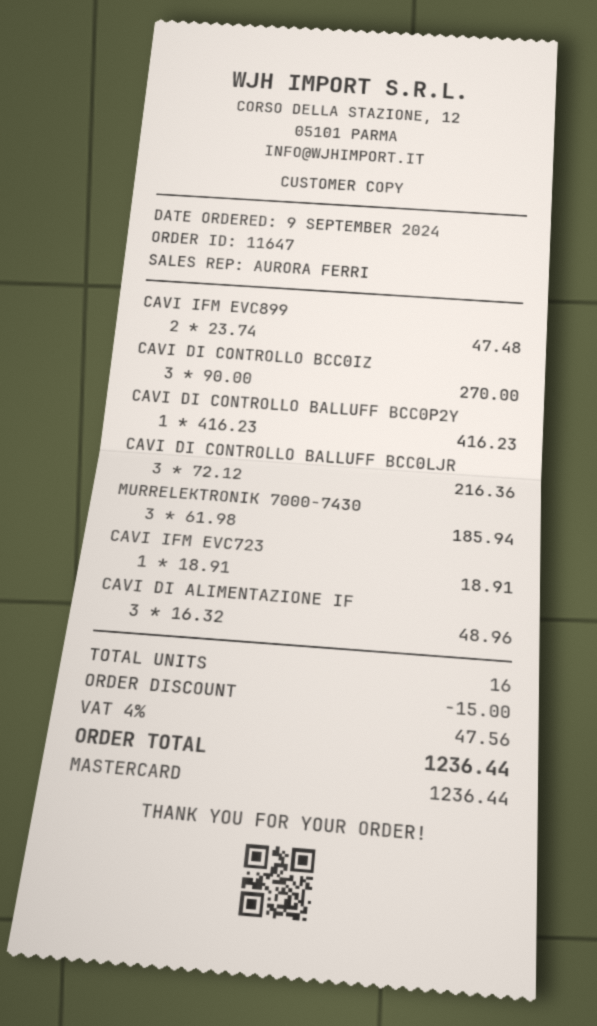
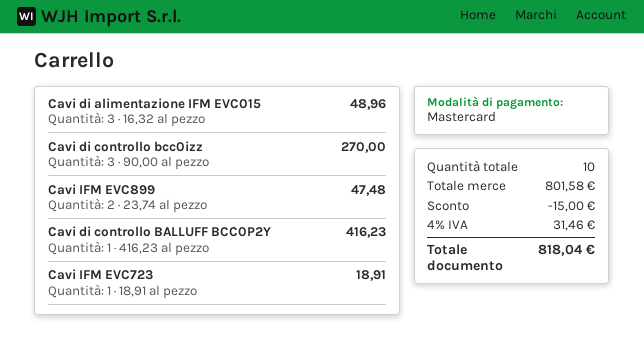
CAVI DI CONTROLLO BALLUFF BCC0LJR: 3 x 72.12 = 216.36 -> none
MURRELEKTRONIK 7000-7430: 3 x 61.98 = 185.94 -> none
total quantity: 16 -> 10
tax: 4% = 47.56 -> 4% = 31.46
total: 1236.44 -> 818.04

